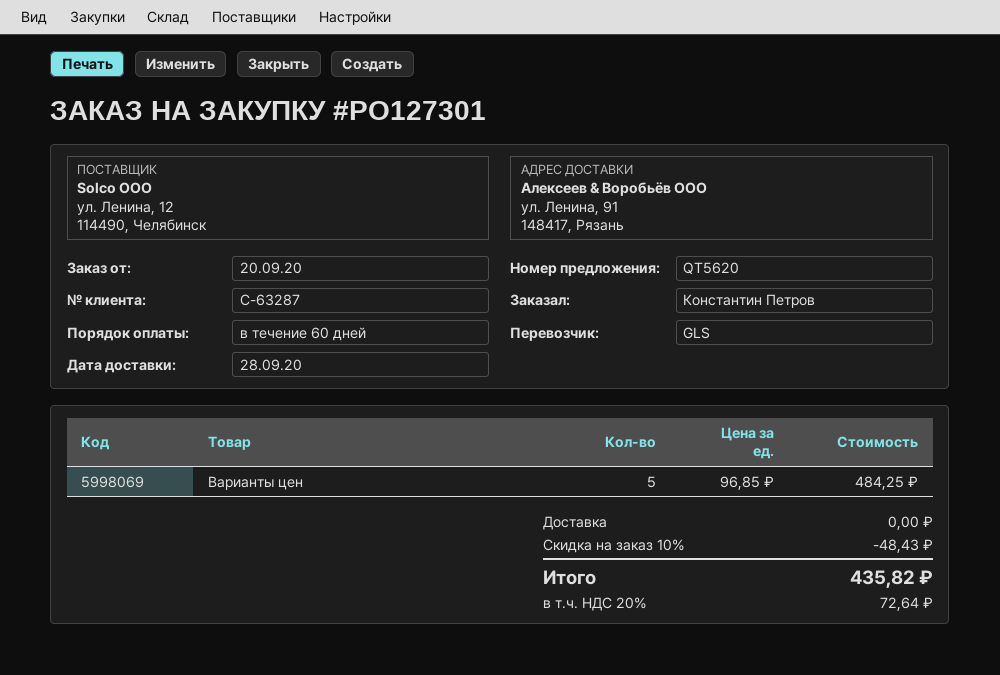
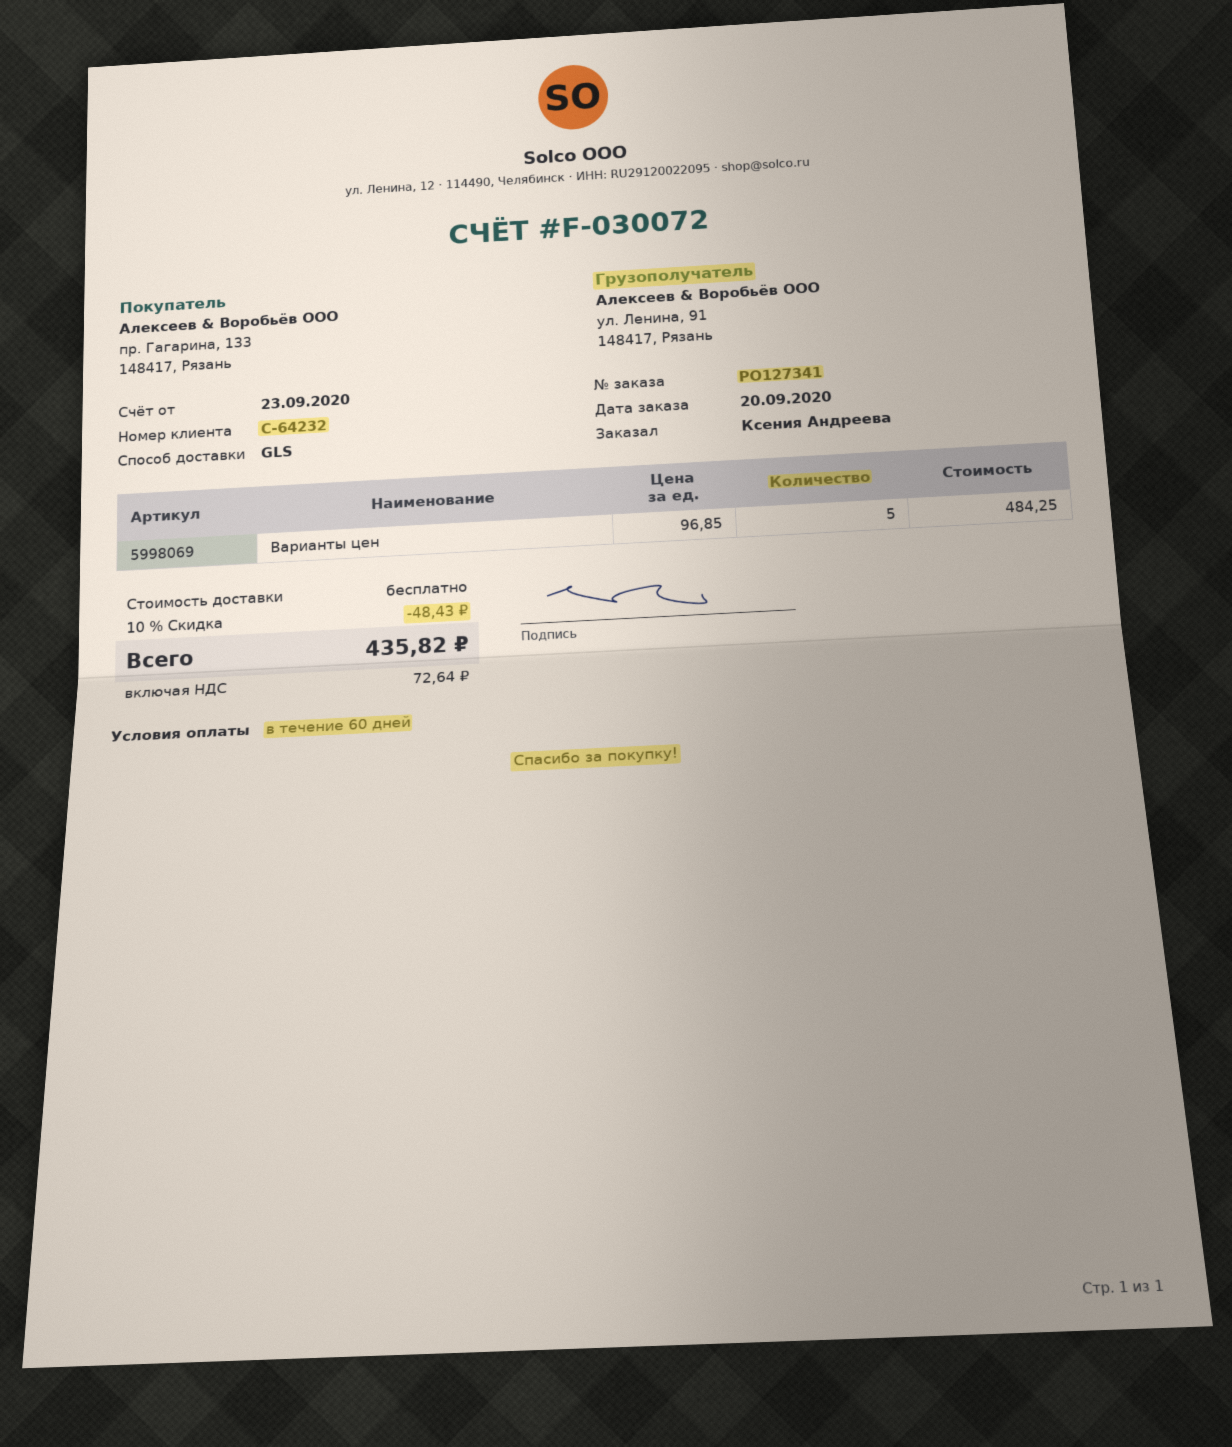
order number: PO127301 -> PO127341
customer number: C-63287 -> C-64232
ordered by: Константин Петров -> Ксения Андреева

